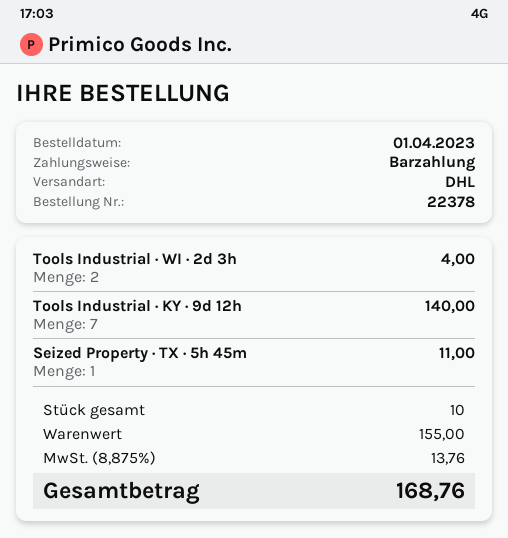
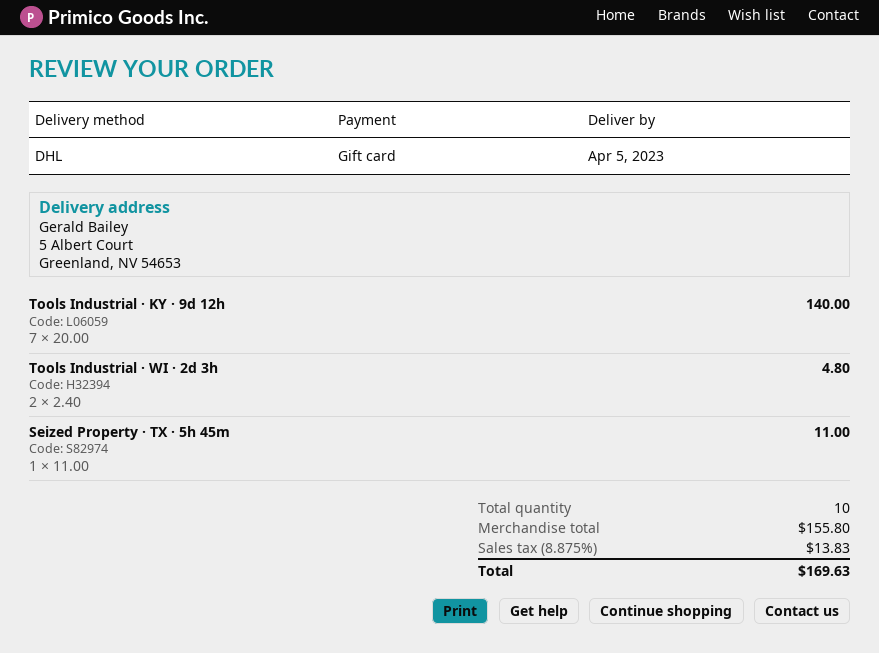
payment method: cash -> gift card
Tools Industrial · WI · 2d 3h: 2 for 4.00 -> 2 for 4.80
subtotal: 155.00 -> 155.80
tax: 8.875% = 13.76 -> 8.875% = 13.83
total: 168.76 -> 169.63

